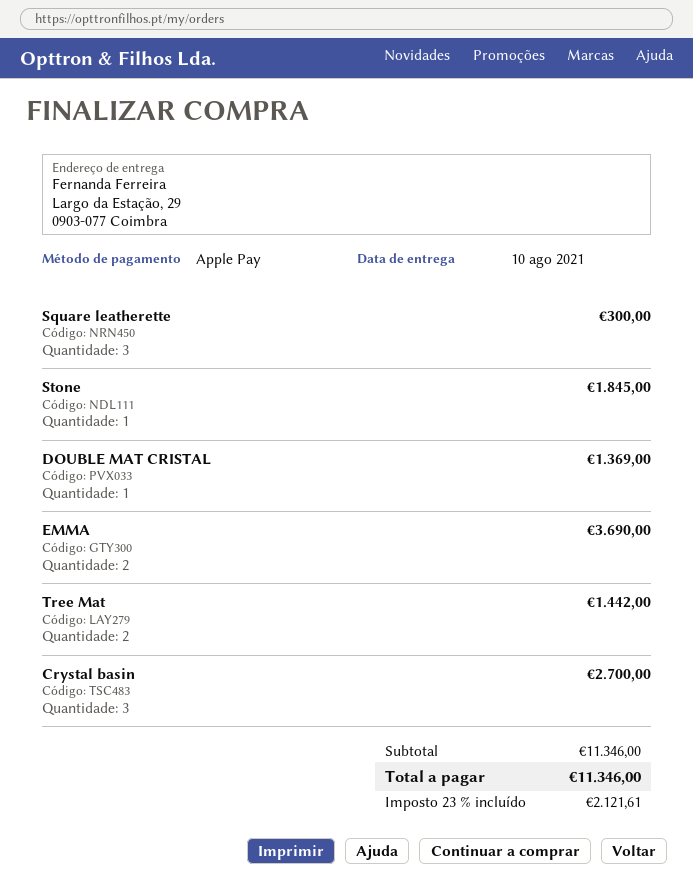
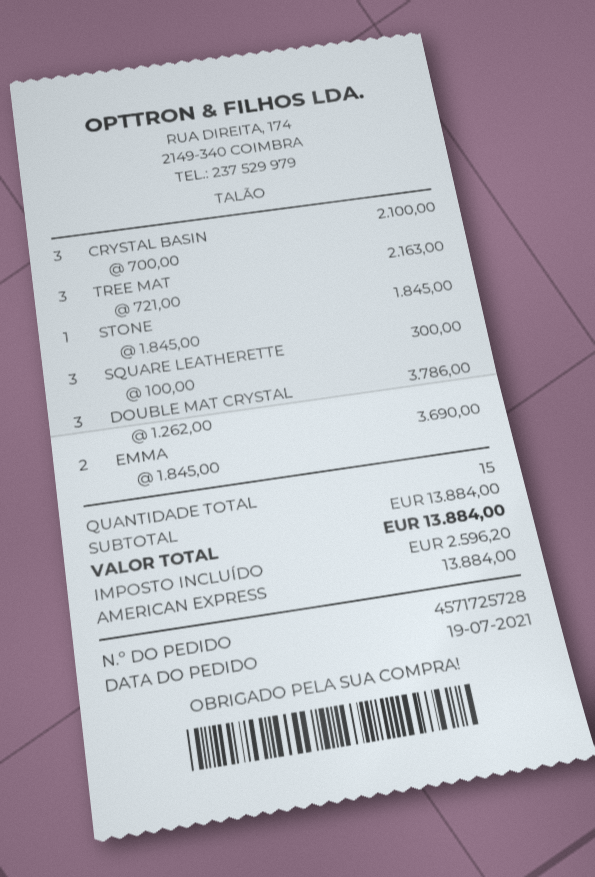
payment method: Apple Pay -> American Express
DOUBLE MAT CRISTAL: 1 for 1369.00 -> none
Tree Mat: 2 for 1442.00 -> 3 for 2163.00
Crystal basin: 3 for 2700.00 -> 3 for 2100.00
DOUBLE MAT CRYSTAL: none -> 3 for 3786.00
subtotal: 11346.00 -> 13884.00
tax: 2121.61 -> 2596.20
total: 11346.00 -> 13884.00

